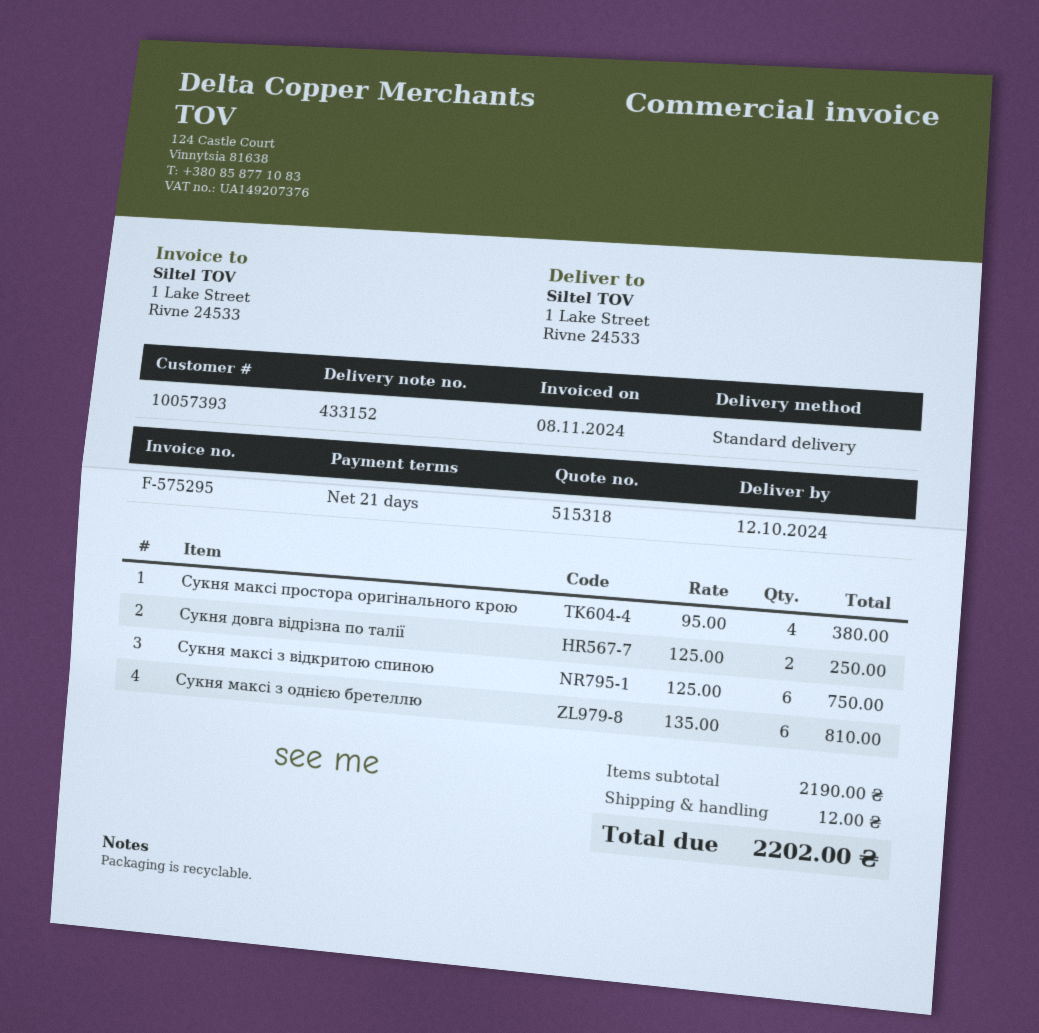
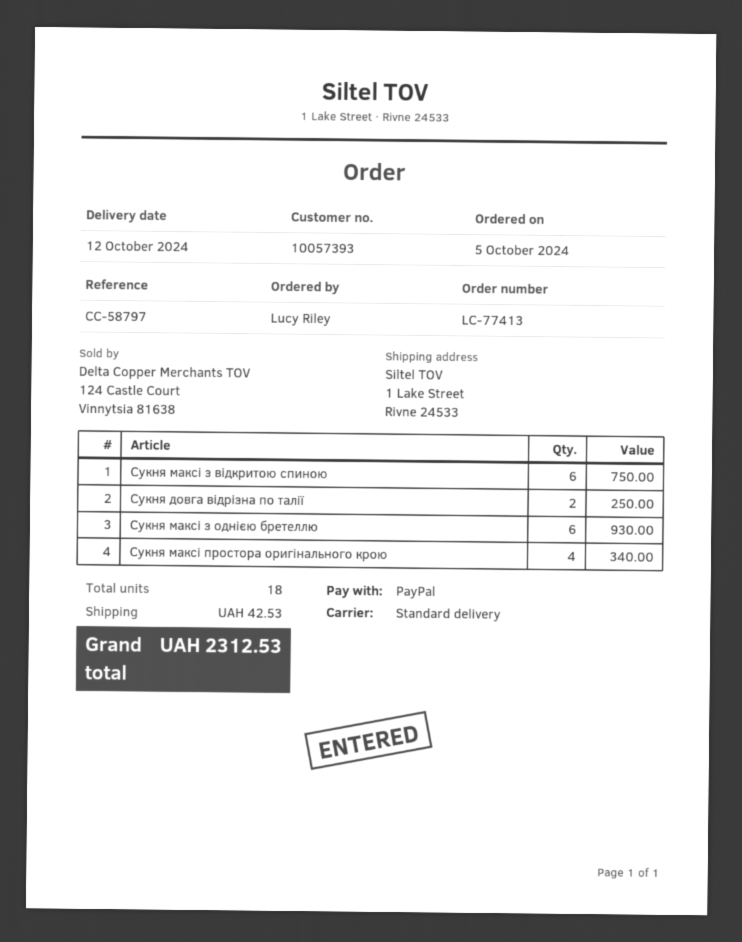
Сукня максі простора оригінального крою: 4 for 380.00 -> 4 for 340.00
Сукня максі з однією бретеллю: 6 for 810.00 -> 6 for 930.00
shipping: 12.00 -> 42.53
total: 2202.00 -> 2312.53

